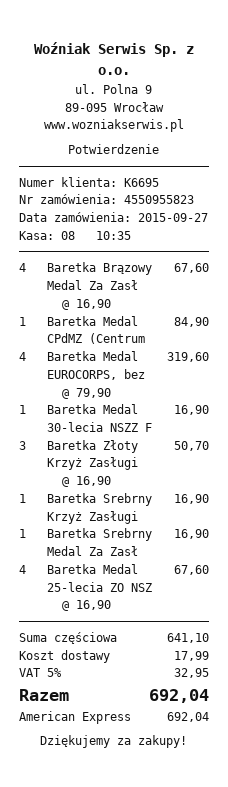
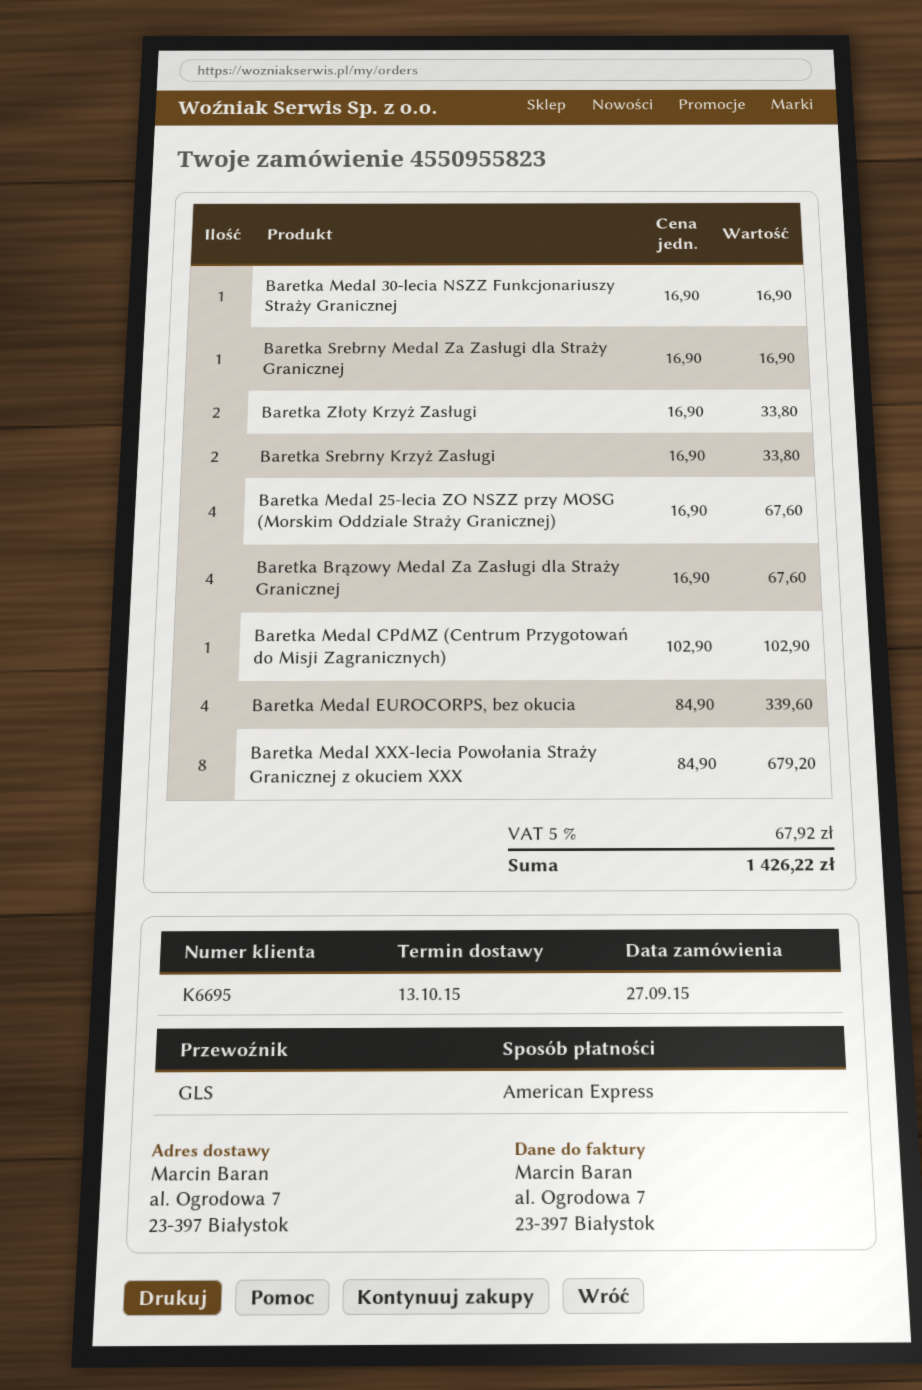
Baretka Medal CPdMZ (Centrum: 1 x 84.90 = 84.90 -> 1 x 102.90 = 102.90
Baretka Medal EUROCORPS, bez: 4 x 79.90 = 319.60 -> 4 x 84.90 = 339.60
Baretka Złoty Krzyż Zasługi: 3 x 16.90 = 50.70 -> 2 x 16.90 = 33.80
Baretka Srebrny Krzyż Zasługi: 1 x 16.90 = 16.90 -> 2 x 16.90 = 33.80
Baretka Medal XXX-lecia Powołania Straży Granicznej z okuciem XXX: none -> 8 x 84.90 = 679.20
shipping: 17.99 -> none
tax: 5% = 32.95 -> 5% = 67.92
total: 692.04 -> 1426.22

